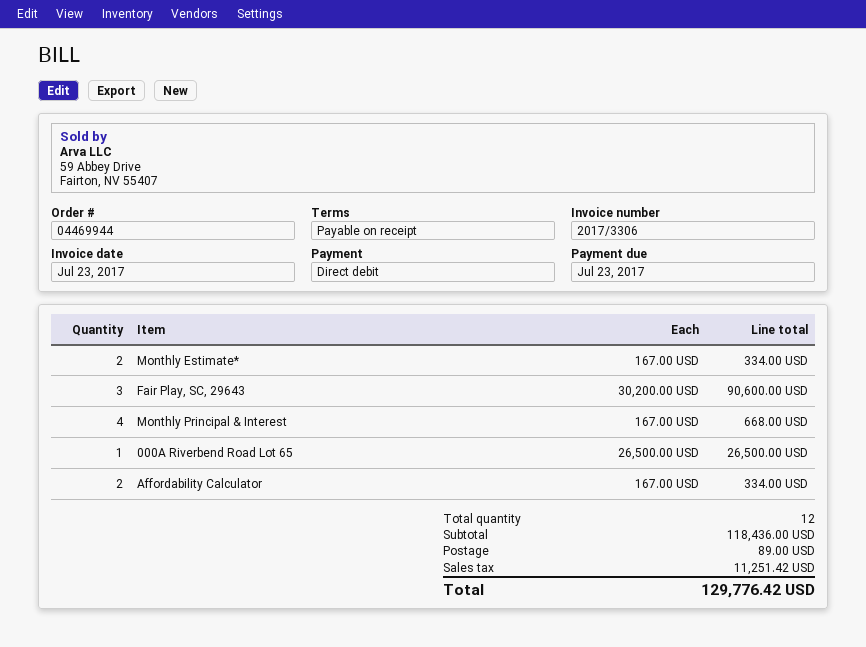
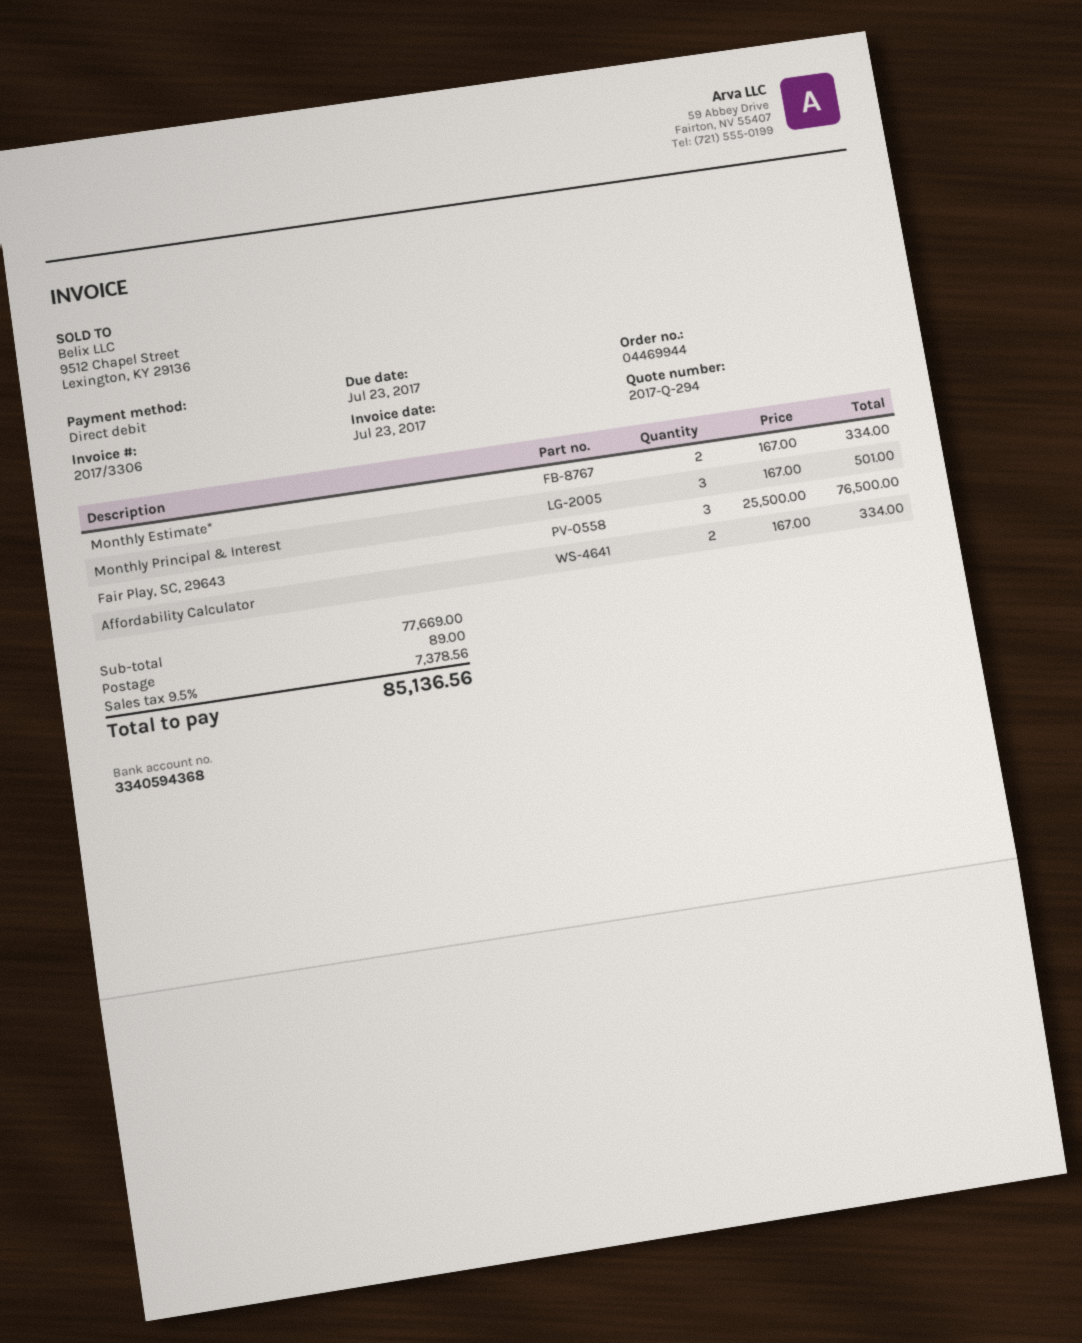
Fair Play, SC, 29643: 3 x 30200.00 = 90600.00 -> 3 x 25500.00 = 76500.00
Monthly Principal & Interest: 4 x 167.00 = 668.00 -> 3 x 167.00 = 501.00
000A Riverbend Road Lot 65: 1 x 26500.00 = 26500.00 -> none
subtotal: 118436.00 -> 77669.00
tax: 11251.42 -> 7378.56
total: 129776.42 -> 85136.56

